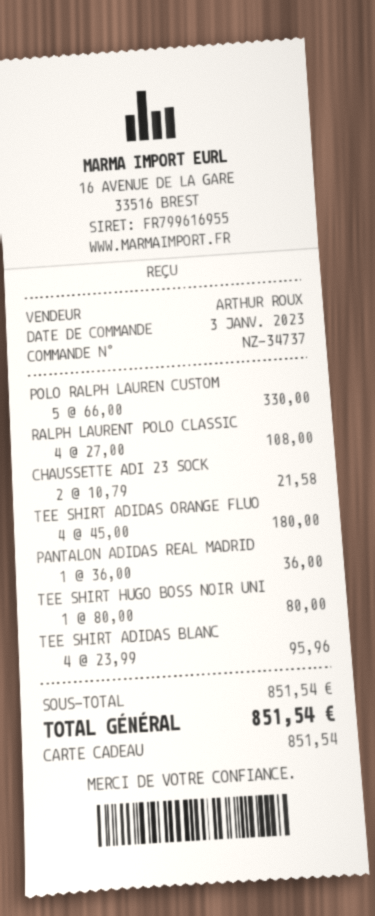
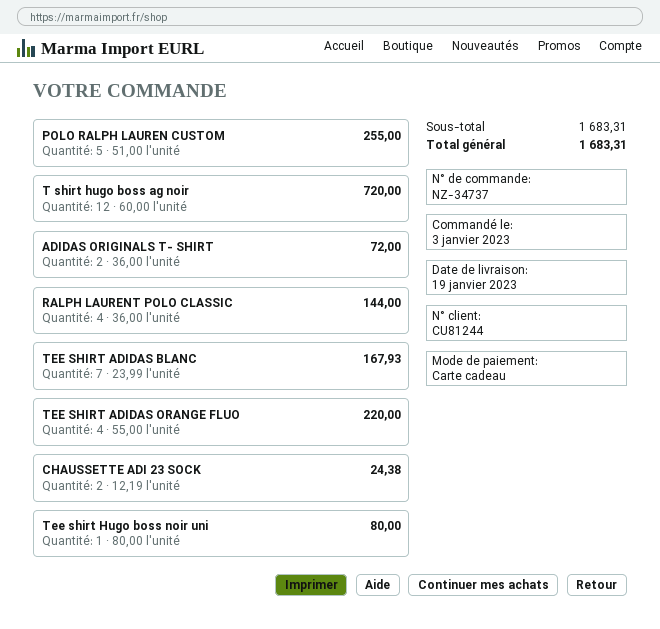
POLO RALPH LAUREN CUSTOM: 5 x 66.00 = 330.00 -> 5 x 51.00 = 255.00
RALPH LAURENT POLO CLASSIC: 4 x 27.00 = 108.00 -> 4 x 36.00 = 144.00
CHAUSSETTE ADI 23 SOCK: 2 x 10.79 = 21.58 -> 2 x 12.19 = 24.38
TEE SHIRT ADIDAS ORANGE FLUO: 4 x 45.00 = 180.00 -> 4 x 55.00 = 220.00
PANTALON ADIDAS REAL MADRID: 1 x 36.00 = 36.00 -> none
TEE SHIRT ADIDAS BLANC: 4 x 23.99 = 95.96 -> 7 x 23.99 = 167.93
T shirt hugo boss ag noir: none -> 12 x 60.00 = 720.00
ADIDAS ORIGINALS T- SHIRT: none -> 2 x 36.00 = 72.00
subtotal: 851.54 -> 1683.31
total: 851.54 -> 1683.31

